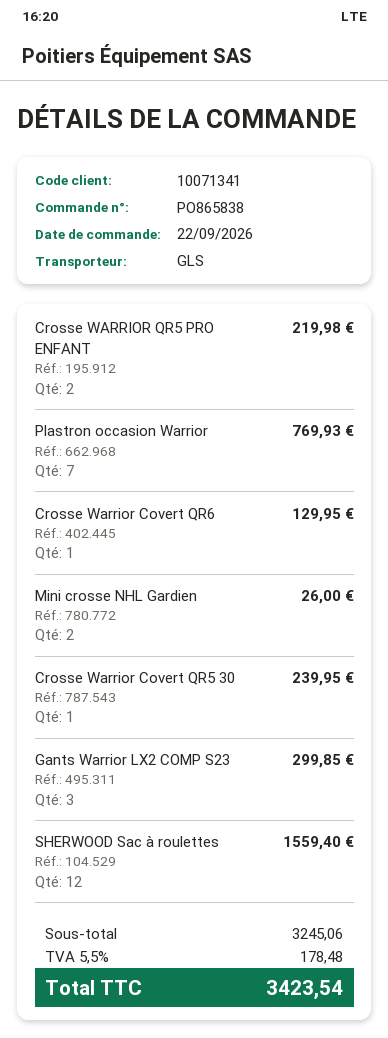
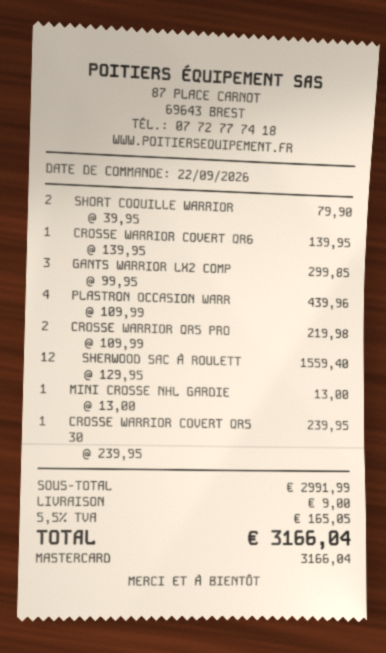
Plastron occasion Warrior: 7 for 769.93 -> 4 for 439.96
Crosse Warrior Covert QR6: 1 for 129.95 -> 1 for 139.95
Mini crosse NHL Gardien: 2 for 26.00 -> 1 for 13.00
SHORT COQUILLE WARRIOR: none -> 2 for 79.90
subtotal: 3245.06 -> 2991.99
shipping: none -> 9.00
tax: 5.5% = 178.48 -> 5.5% = 165.05
total: 3423.54 -> 3166.04

